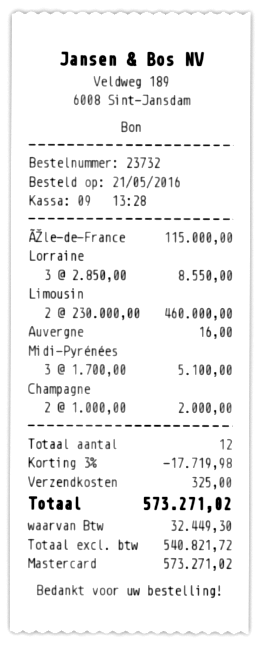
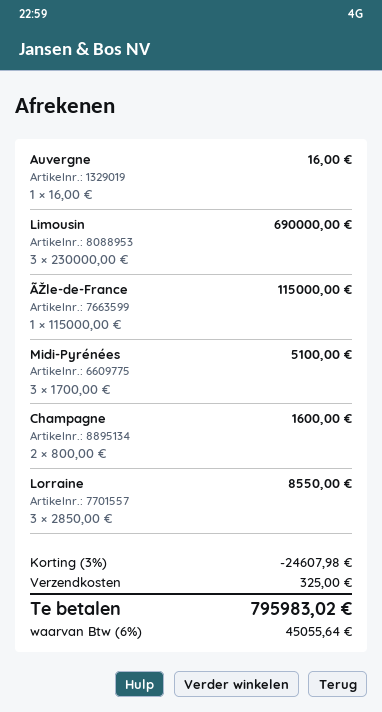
Limousin: 2 x 230000.00 = 460000.00 -> 3 x 230000.00 = 690000.00
Champagne: 2 x 1000.00 = 2000.00 -> 2 x 800.00 = 1600.00
discount: 3% = 17719.98 -> 3% = 24607.98
tax: 32449.30 -> 45055.64
total: 573271.02 -> 795983.02

